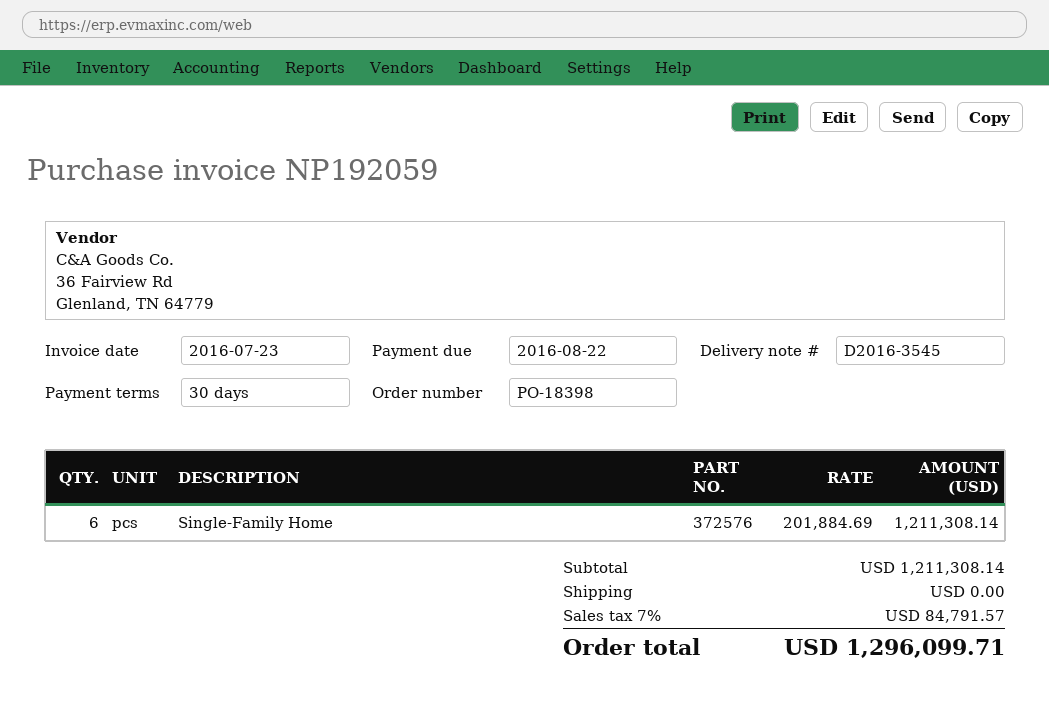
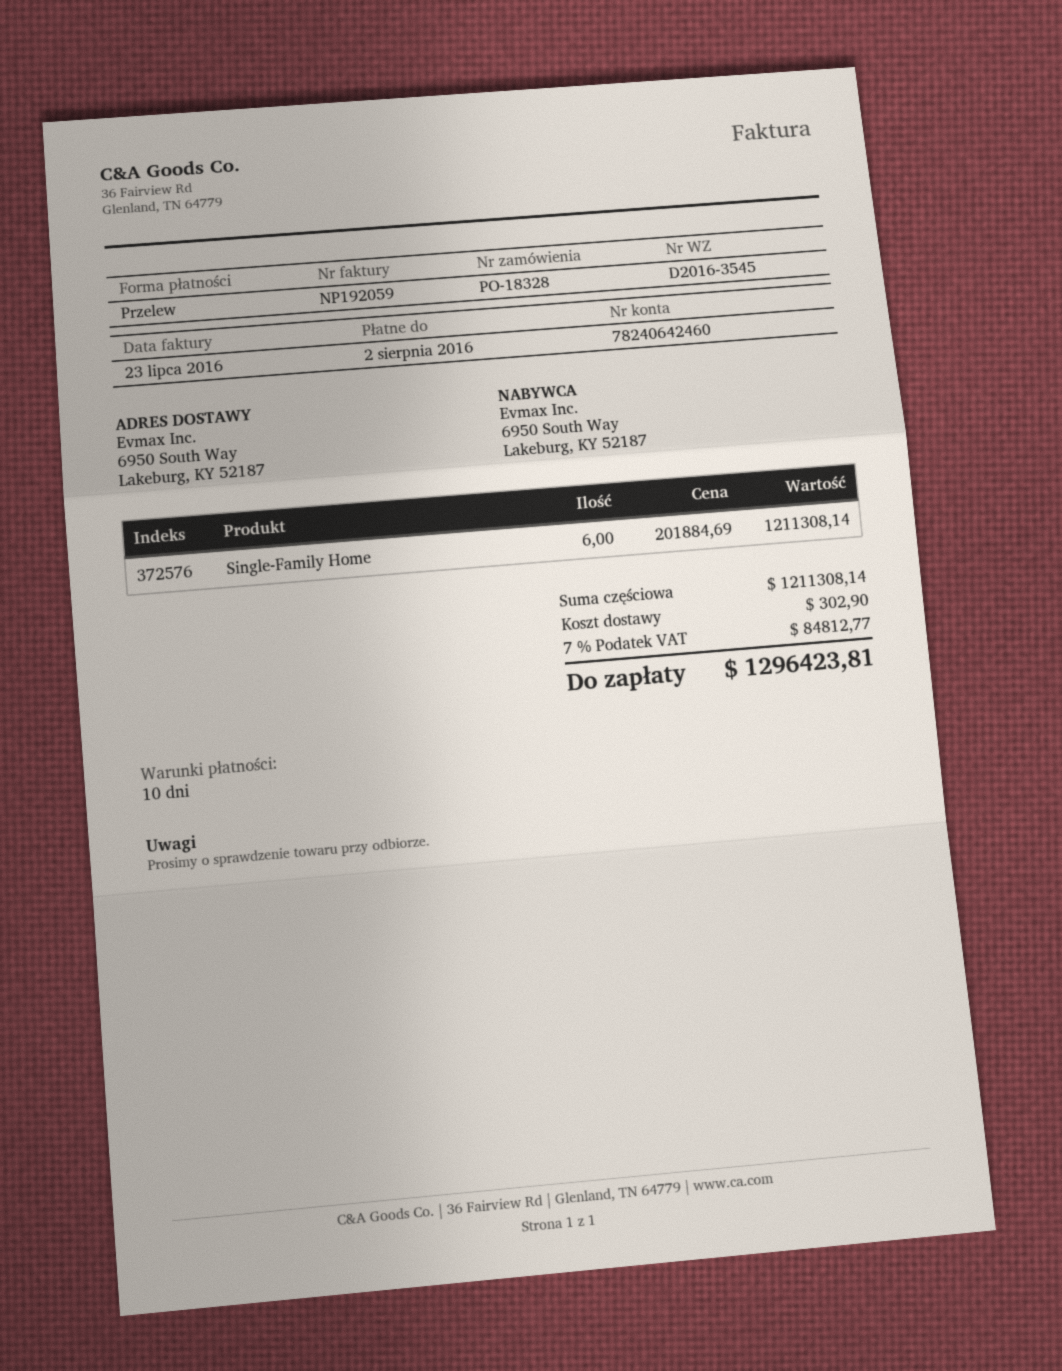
order number: PO-18398 -> PO-18328
payment terms: 30 days -> 10 days
due date: 2016-08-22 -> 2016-08-02
shipping: 0.00 -> 302.90
tax: 7% = 84791.57 -> 7% = 84812.77
total: 1296099.71 -> 1296423.81

